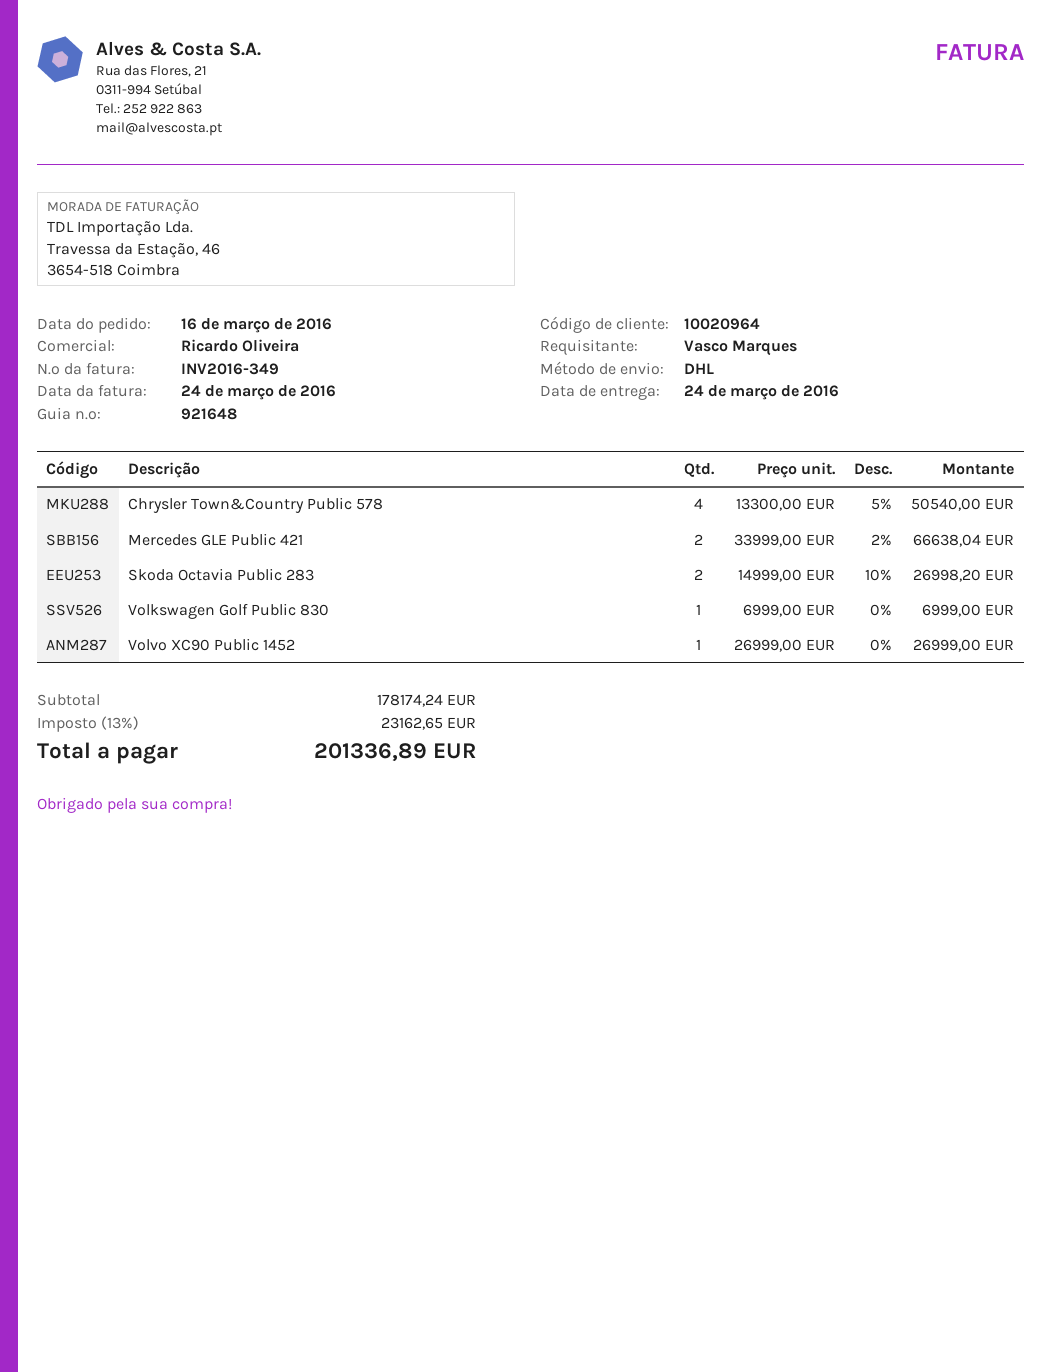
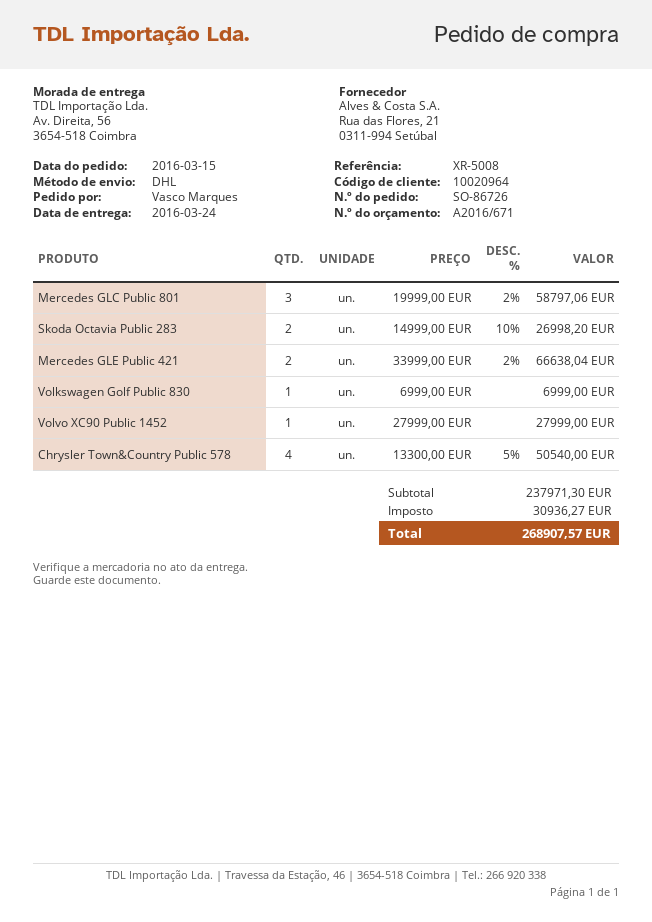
order date: 2016-03-16 -> 2016-03-15
Volvo XC90 Public 1452: 1 x 26999.00 = 26999.00 -> 1 x 27999.00 = 27999.00
Mercedes GLC Public 801: none -> 3 x 19999.00 - 2% = 58797.06
subtotal: 178174.24 -> 237971.30
tax: 23162.65 -> 30936.27
total: 201336.89 -> 268907.57

